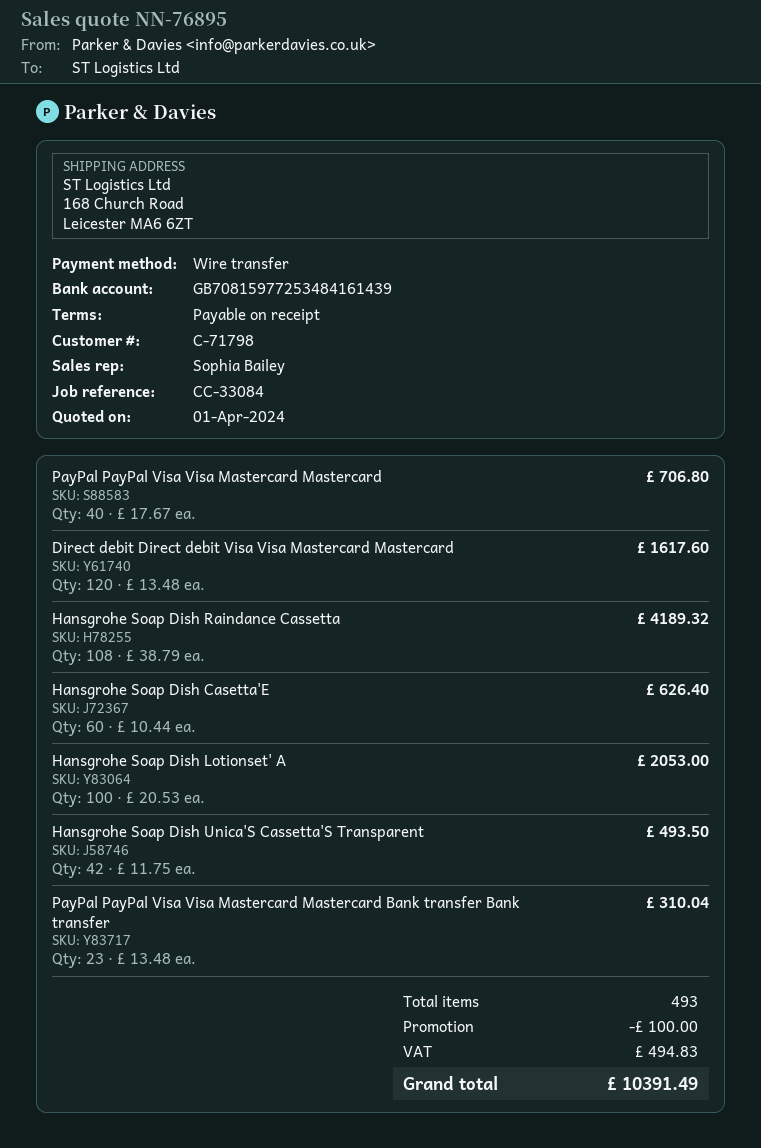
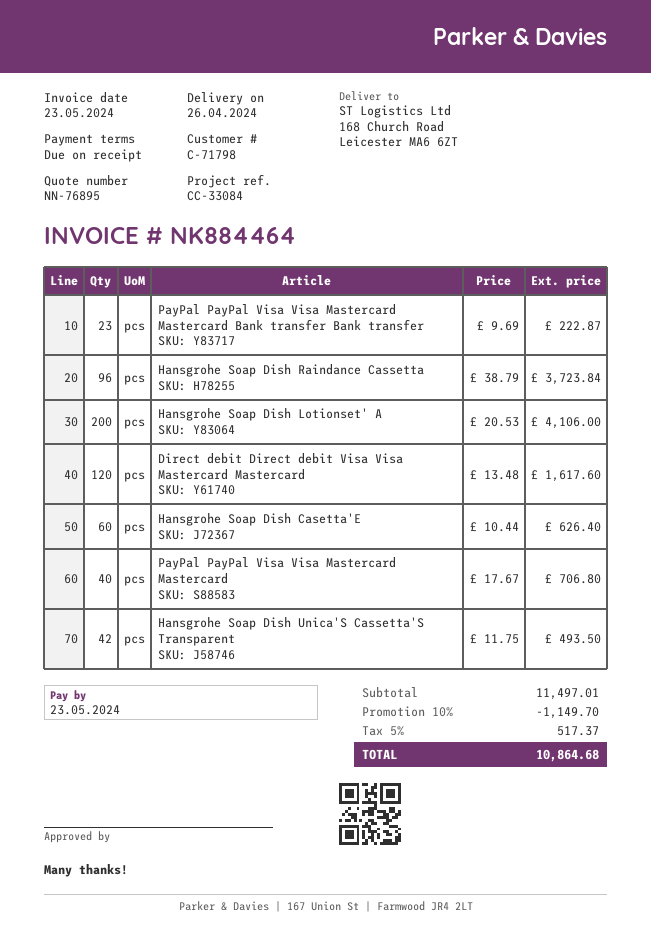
Hansgrohe Soap Dish Raindance Cassetta: 108 x 38.79 = 4189.32 -> 96 x 38.79 = 3723.84
Hansgrohe Soap Dish Lotionset' A: 100 x 20.53 = 2053.00 -> 200 x 20.53 = 4106.00
PayPal PayPal Visa Visa Mastercard Mastercard Bank transfer Bank transfer: 23 x 13.48 = 310.04 -> 23 x 9.69 = 222.87
discount: 100.00 -> 1149.70
tax: 494.83 -> 517.37
total: 10391.49 -> 10864.68

